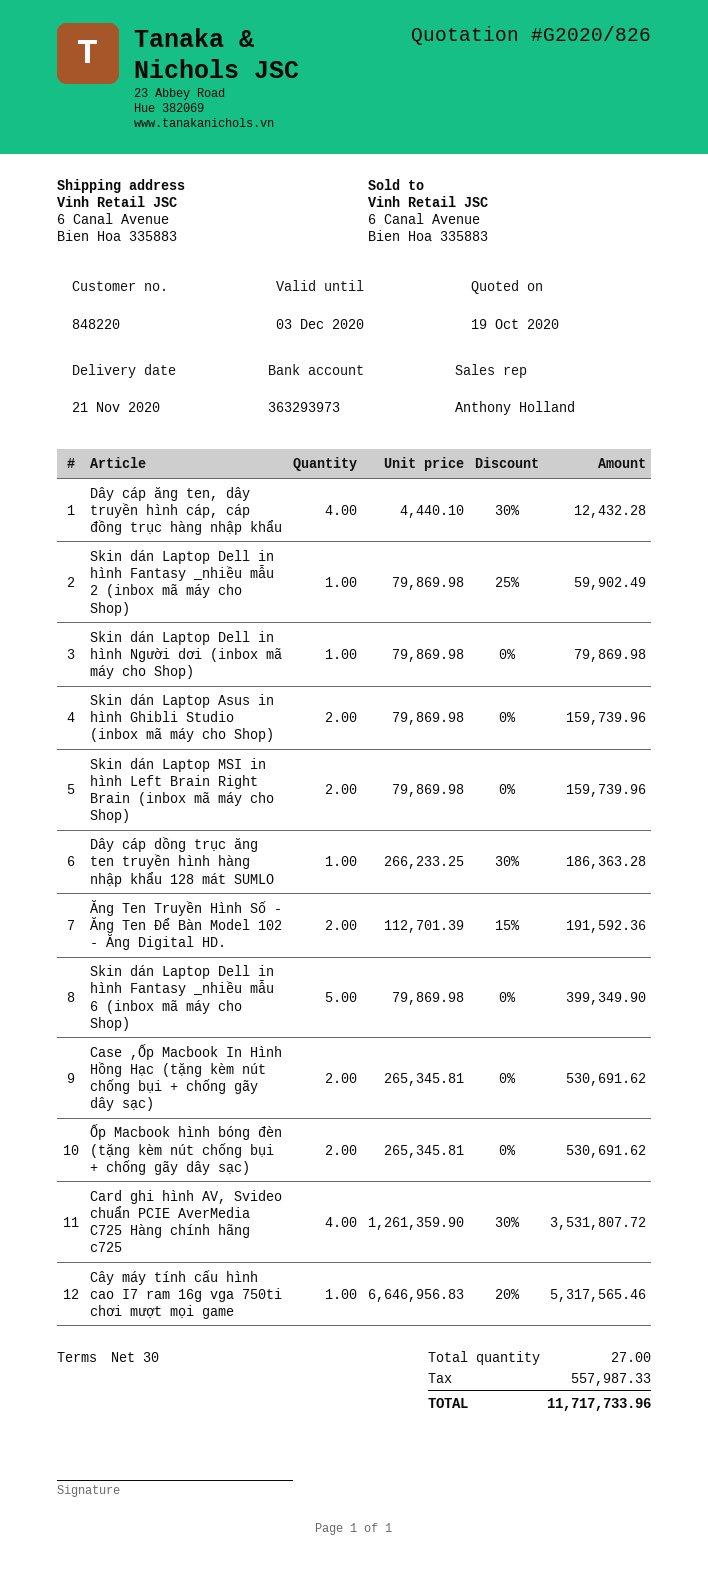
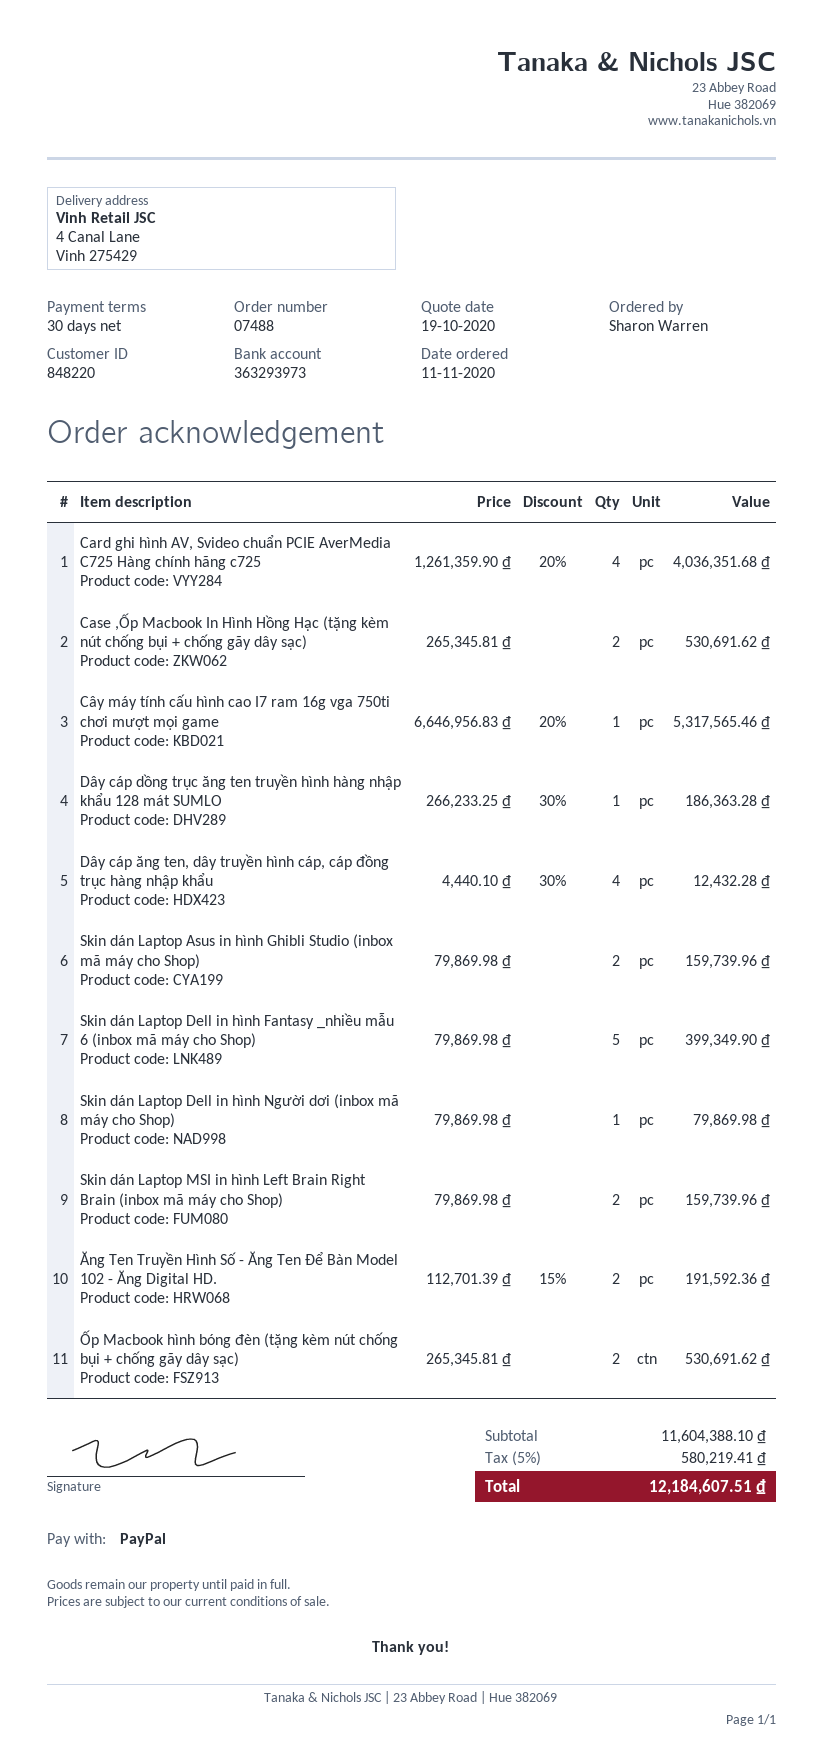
ship to: 6 Canal Avenue, Bien Hoa 335883 -> 4 Canal Lane, Vinh 275429
Skin dán Laptop Dell in hình Fantasy _nhiều mẫu 2 (inbox mã máy cho Shop): 1 x 79869.98 - 25% = 59902.49 -> none
Card ghi hình AV, Svideo chuẩn PCIE AverMedia C725 Hàng chính hãng c725: 4 x 1261359.90 - 30% = 3531807.72 -> 4 x 1261359.90 - 20% = 4036351.68
tax: 557987.33 -> 580219.41
total: 11717733.96 -> 12184607.51

